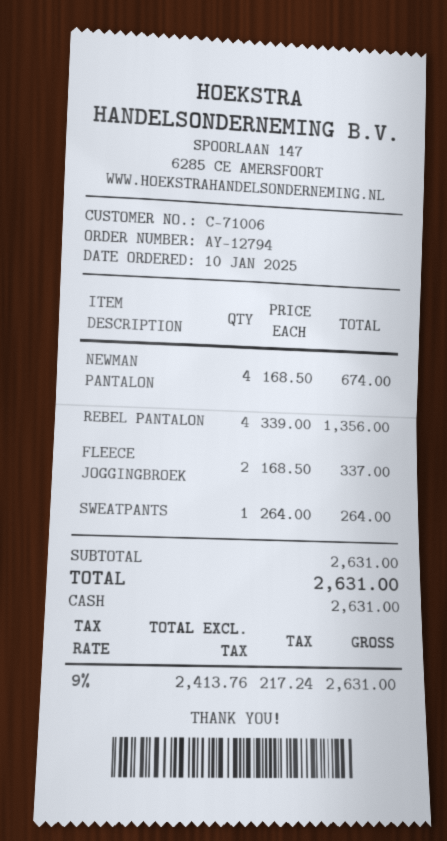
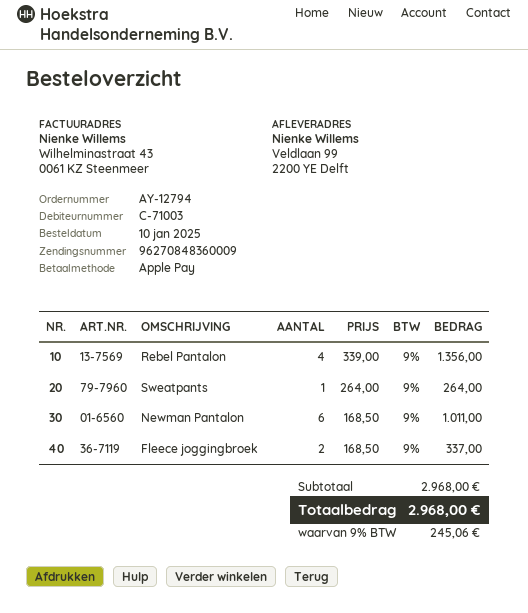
customer number: C-71006 -> C-71003
payment method: cash -> Apple Pay
NEWMAN PANTALON: 4 x 168.50 = 674.00 -> 6 x 168.50 = 1011.00
subtotal: 2631.00 -> 2968.00
tax: 9% = 217.24 -> 9% = 245.06
total: 2631.00 -> 2968.00

